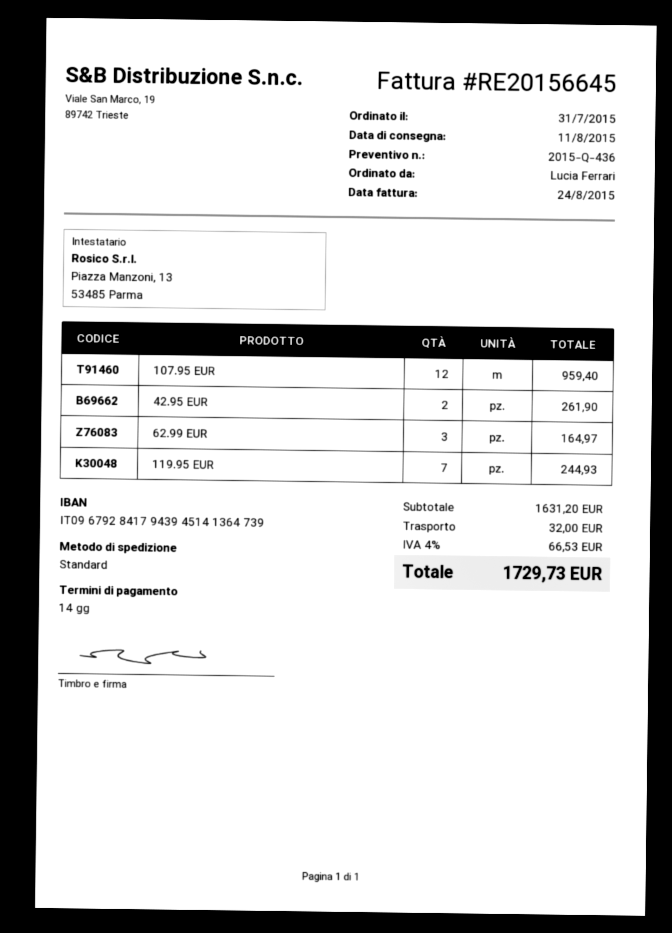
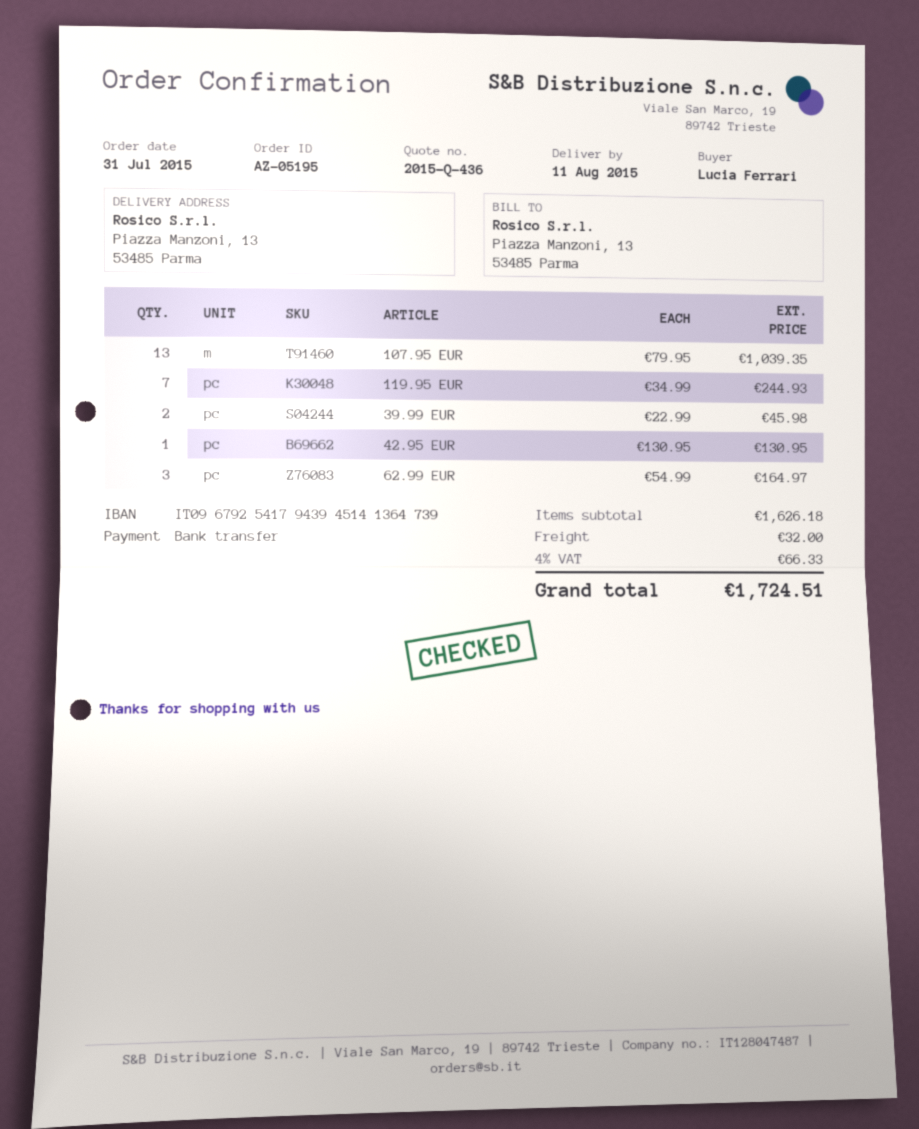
bank account: IT0967928417943945141364739 -> IT0967925417943945141364739
107.95 EUR: 12 for 959.40 -> 13 for 1039.35
42.95 EUR: 2 for 261.90 -> 1 for 130.95
39.99 EUR: none -> 2 for 45.98
subtotal: 1631.20 -> 1626.18
tax: 4% = 66.53 -> 4% = 66.33
total: 1729.73 -> 1724.51

